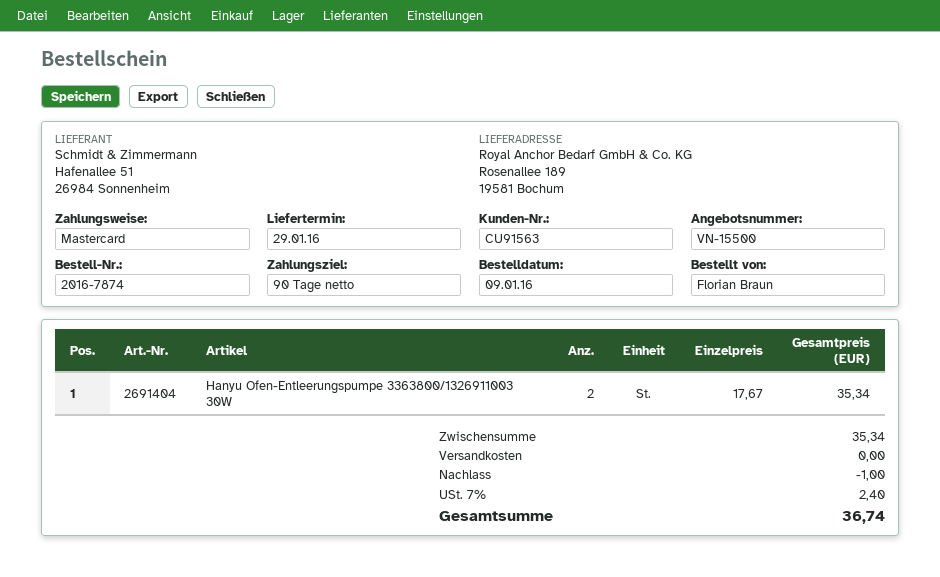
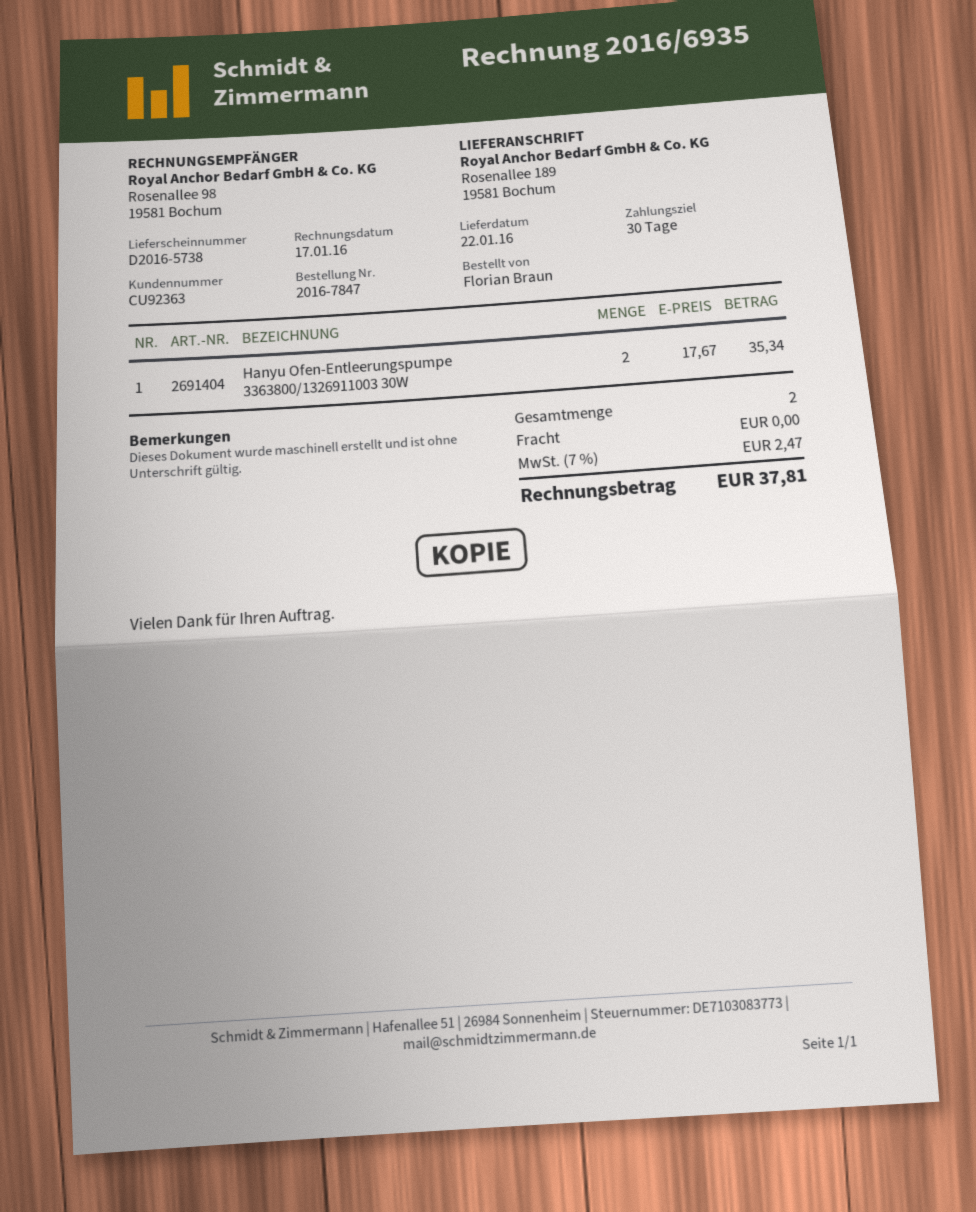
order number: 2016-7874 -> 2016-7847
delivery date: 2016-01-29 -> 2016-01-22
payment terms: 90 days -> 30 days
customer number: CU91563 -> CU92363
discount: 1.00 -> none
tax: 7% = 2.40 -> 7% = 2.47
total: 36.74 -> 37.81

